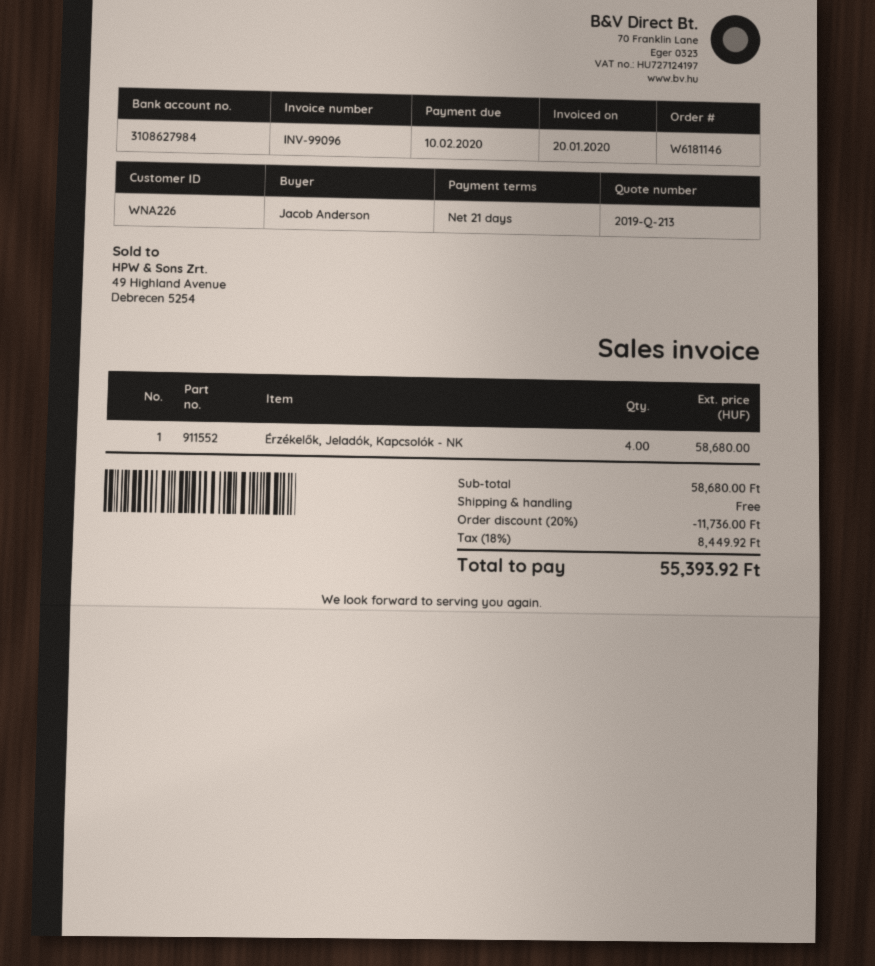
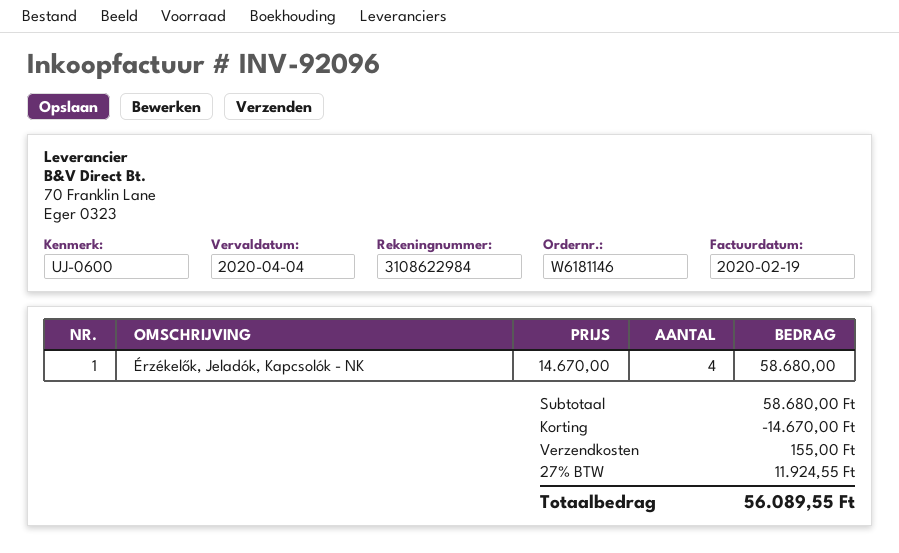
invoice number: INV-99096 -> INV-92096
invoice date: 2020-01-20 -> 2020-02-19
due date: 2020-02-10 -> 2020-04-04
bank account: 3108627984 -> 3108622984
discount: 11736.00 -> 14670.00
shipping: 0.00 -> 155.00
tax: 18% = 8449.92 -> 27% = 11924.55
total: 55393.92 -> 56089.55

